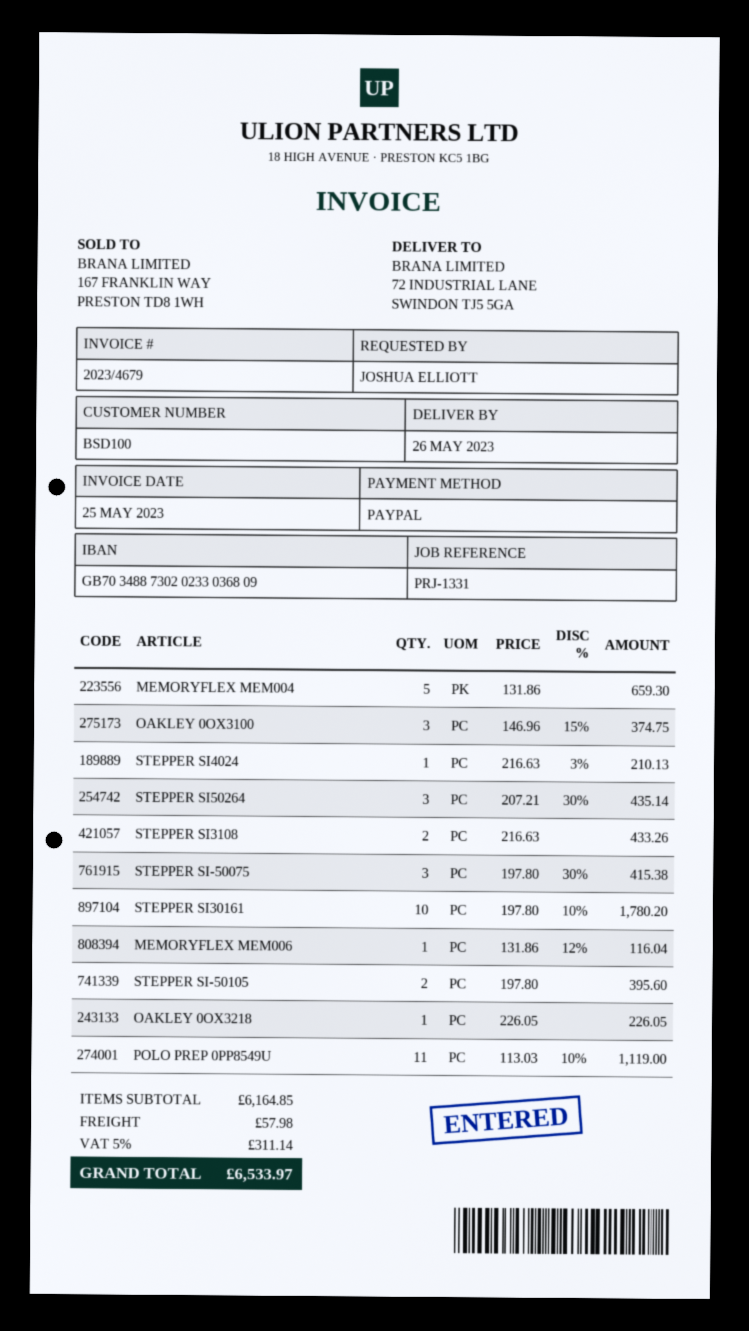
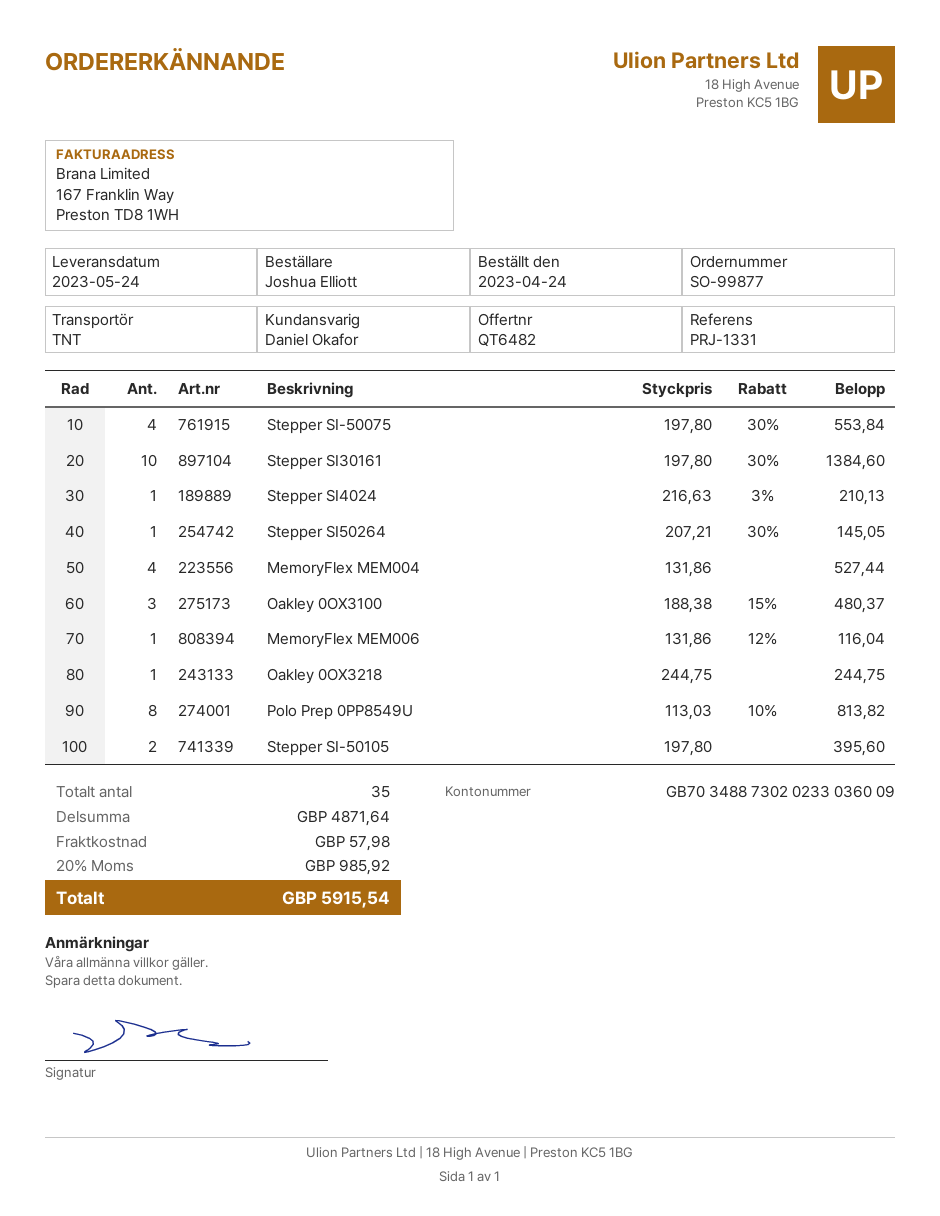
delivery date: 2023-05-26 -> 2023-05-24
bank account: GB70348873020233036809 -> GB70348873020233036009
MEMORYFLEX MEM004: 5 x 131.86 = 659.30 -> 4 x 131.86 = 527.44
OAKLEY 0OX3100: 3 x 146.96 - 15% = 374.75 -> 3 x 188.38 - 15% = 480.37
STEPPER SI50264: 3 x 207.21 - 30% = 435.14 -> 1 x 207.21 - 30% = 145.05
STEPPER SI3108: 2 x 216.63 = 433.26 -> none
STEPPER SI-50075: 3 x 197.80 - 30% = 415.38 -> 4 x 197.80 - 30% = 553.84
STEPPER SI30161: 10 x 197.80 - 10% = 1780.20 -> 10 x 197.80 - 30% = 1384.60
OAKLEY 0OX3218: 1 x 226.05 = 226.05 -> 1 x 244.75 = 244.75
POLO PREP 0PP8549U: 11 x 113.03 - 10% = 1119.00 -> 8 x 113.03 - 10% = 813.82
subtotal: 6164.85 -> 4871.64
tax: 5% = 311.14 -> 20% = 985.92
total: 6533.97 -> 5915.54

